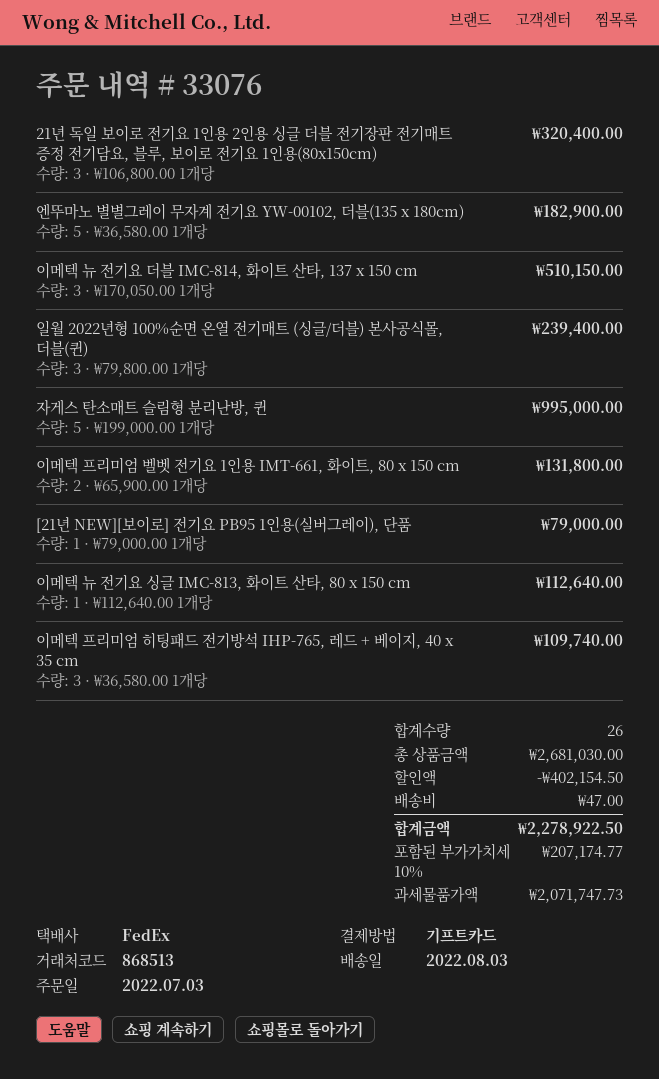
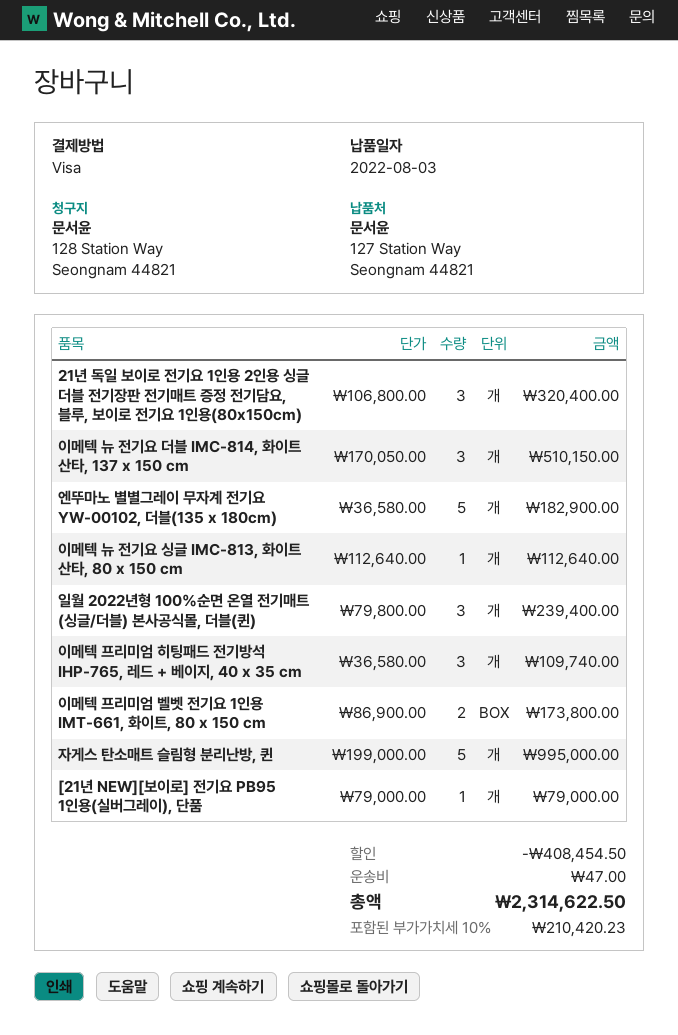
payment method: gift card -> Visa
이메텍 프리미엄 벨벳 전기요 1인용 IMT-661, 화이트, 80 x 150 cm: 2 x 65900.00 = 131800.00 -> 2 x 86900.00 = 173800.00
discount: 402154.50 -> 408454.50
tax: 10% = 207174.77 -> 10% = 210420.23
total: 2278922.50 -> 2314622.50

